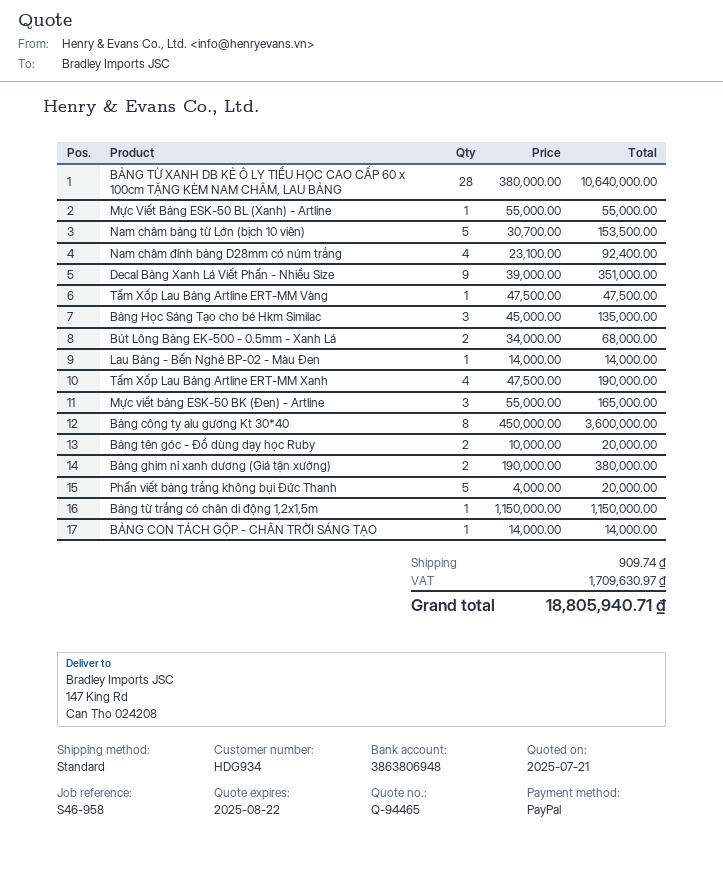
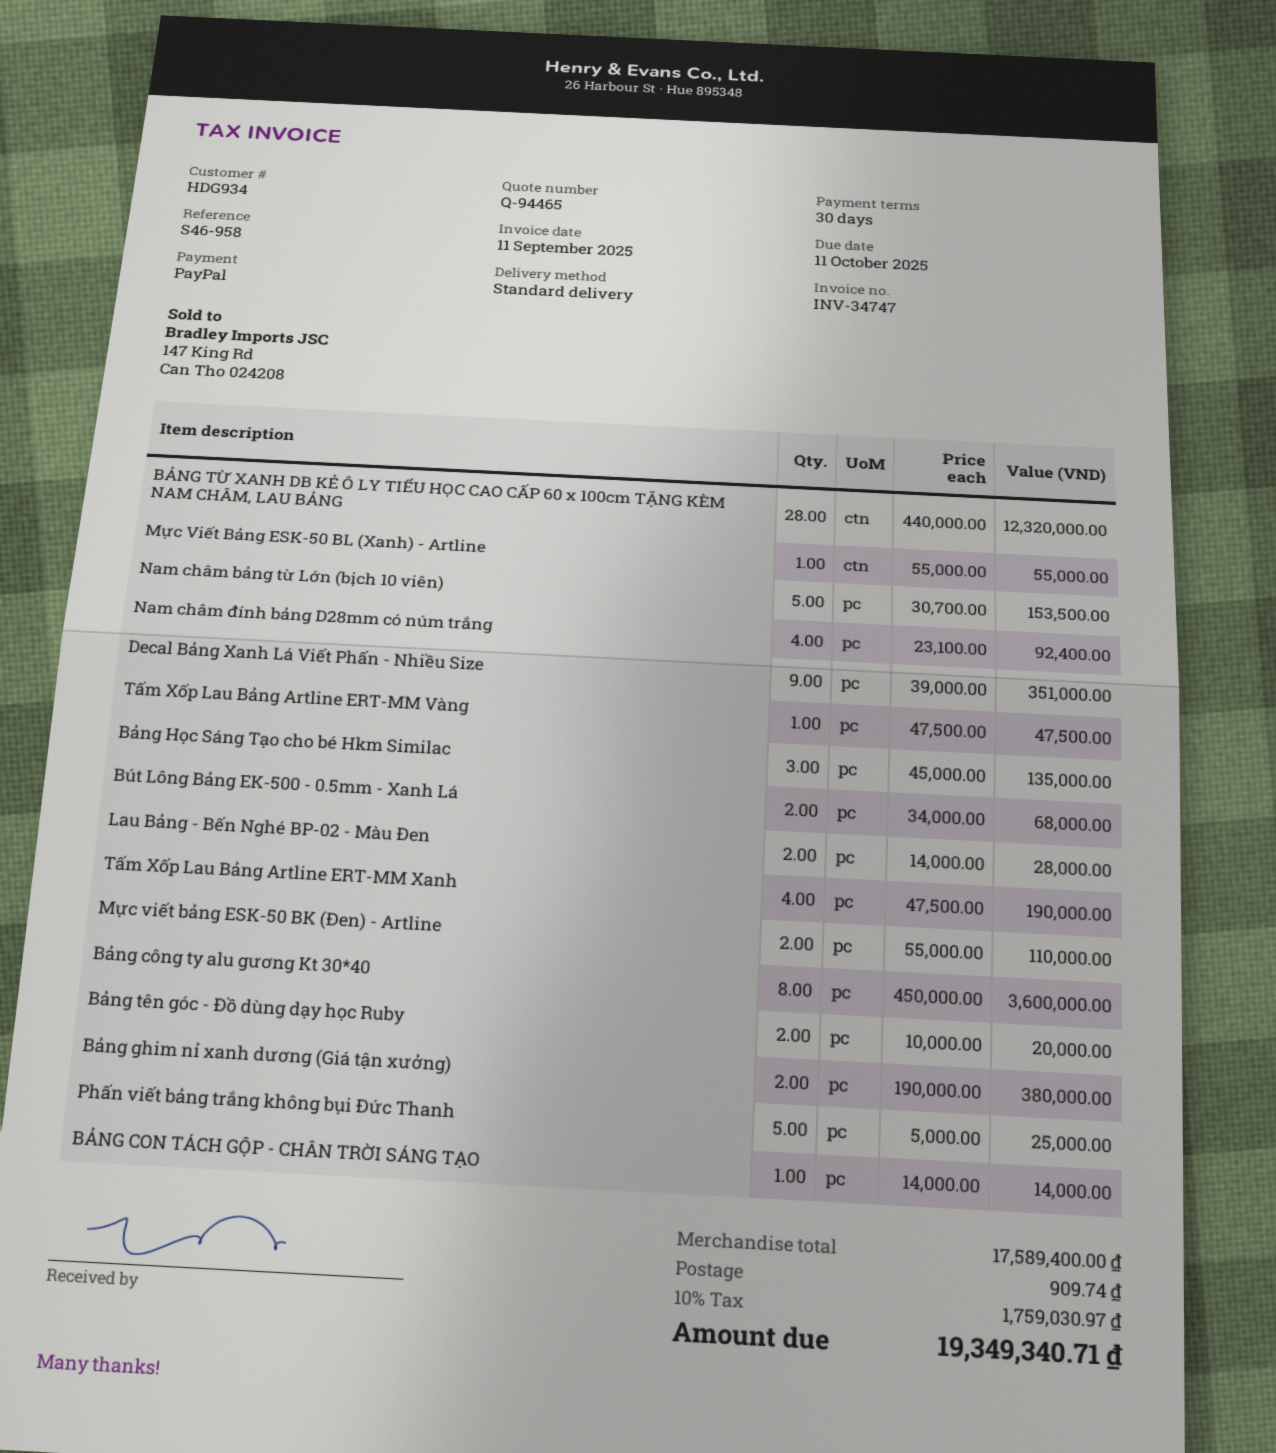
BẢNG TỪ XANH DB KẺ Ô LY TIỂU HỌC CAO CẤP 60 x 100cm TẶNG KÈM NAM CHÂM, LAU BẢNG: 28 x 380000.00 = 10640000.00 -> 28 x 440000.00 = 12320000.00
Lau Bảng - Bến Nghé BP-02 - Màu Đen: 1 x 14000.00 = 14000.00 -> 2 x 14000.00 = 28000.00
Mực viết bảng ESK-50 BK (Đen) - Artline: 3 x 55000.00 = 165000.00 -> 2 x 55000.00 = 110000.00
Phấn viết bảng trắng không bụi Đức Thanh: 5 x 4000.00 = 20000.00 -> 5 x 5000.00 = 25000.00
Bảng từ trắng có chân di động 1,2x1,5m: 1 x 1150000.00 = 1150000.00 -> none
tax: 1709630.97 -> 1759030.97
total: 18805940.71 -> 19349340.71

